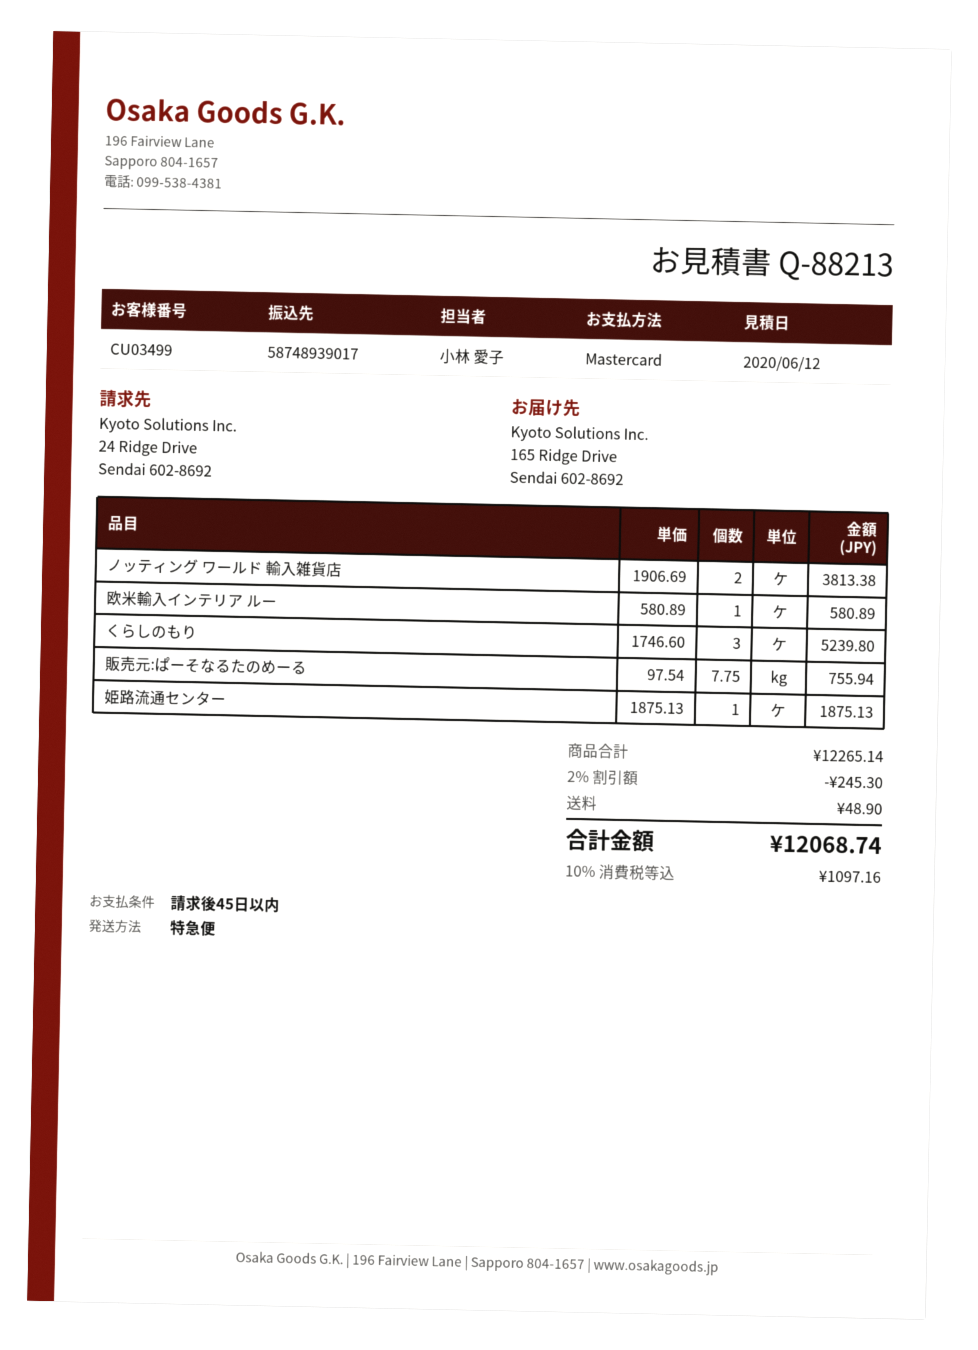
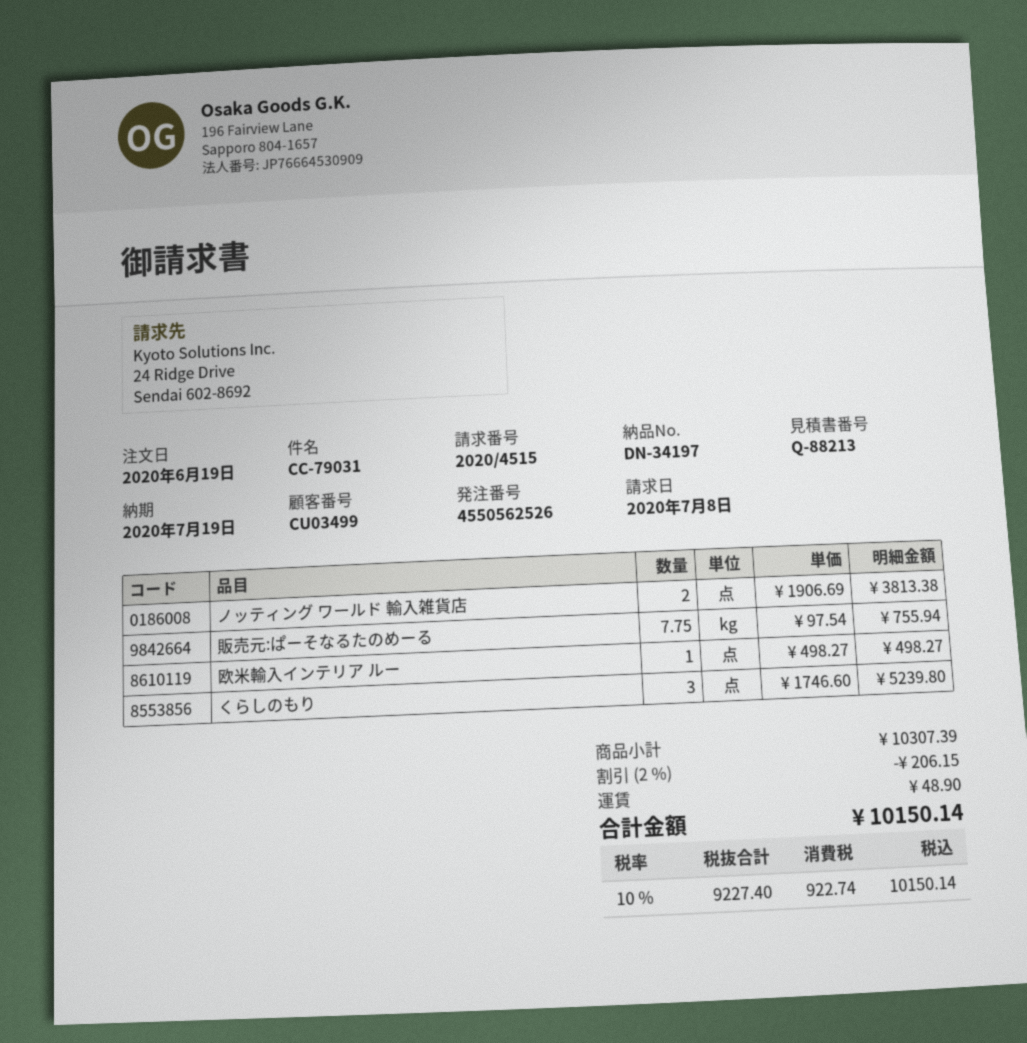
欧米輸入インテリア ルー: 1 x 580.89 = 580.89 -> 1 x 498.27 = 498.27
姫路流通センター: 1 x 1875.13 = 1875.13 -> none
subtotal: 12265.14 -> 10307.39
discount: 2% = 245.30 -> 2% = 206.15
tax: 10% = 1097.16 -> 10% = 922.74
total: 12068.74 -> 10150.14

